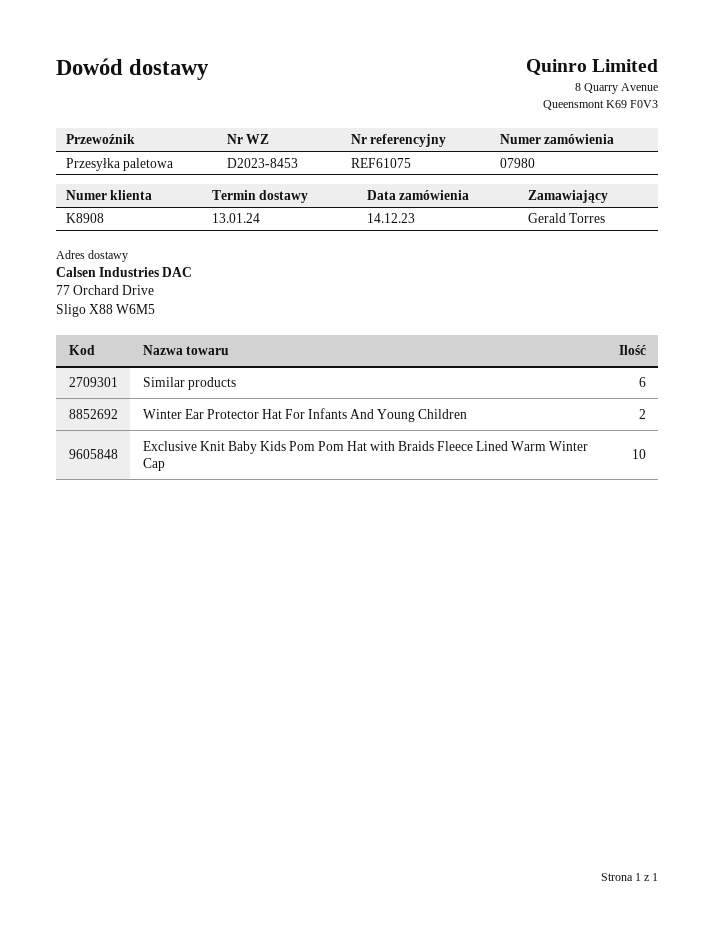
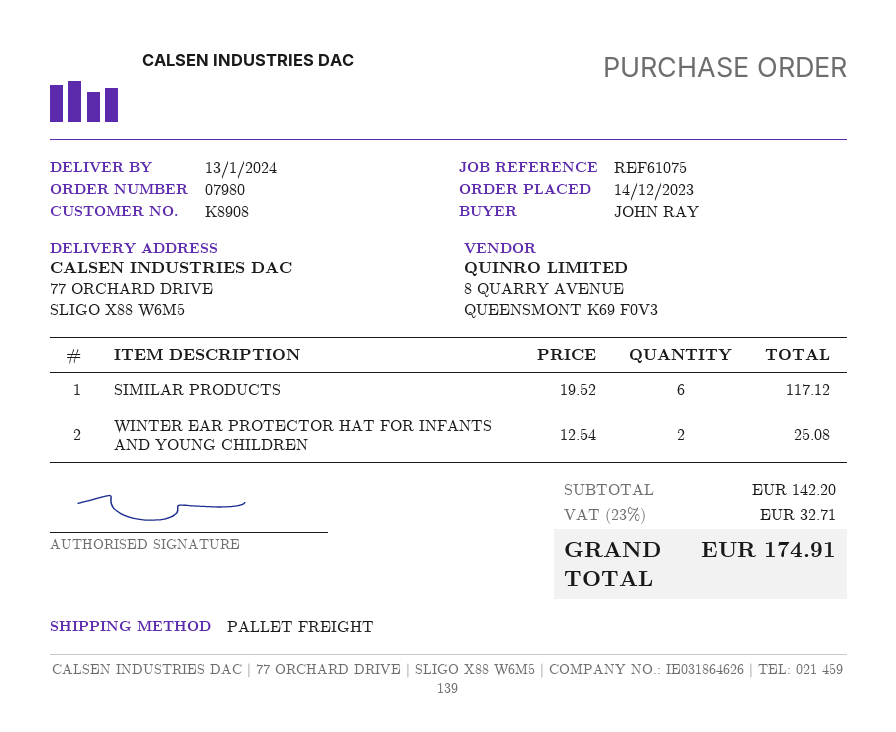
ordered by: Gerald Torres -> JOHN RAY
Exclusive Knit Baby Kids Pom Pom Hat with Braids Fleece Lined Warm Winter Cap: 10 -> none

